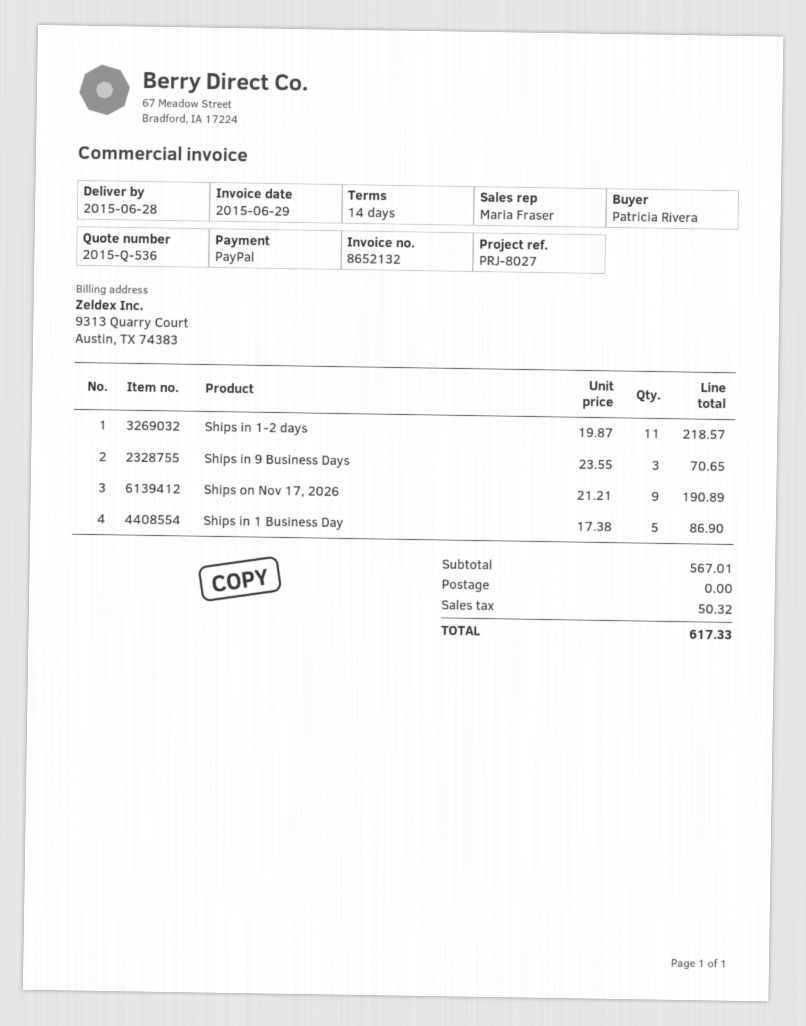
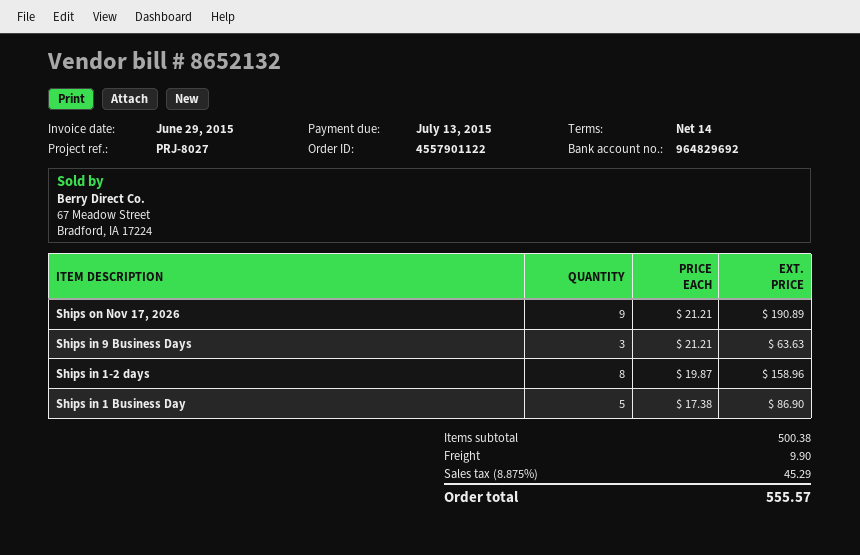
Ships in 1-2 days: 11 x 19.87 = 218.57 -> 8 x 19.87 = 158.96
Ships in 9 Business Days: 3 x 23.55 = 70.65 -> 3 x 21.21 = 63.63
subtotal: 567.01 -> 500.38
shipping: 0.00 -> 9.90
tax: 50.32 -> 45.29
total: 617.33 -> 555.57

